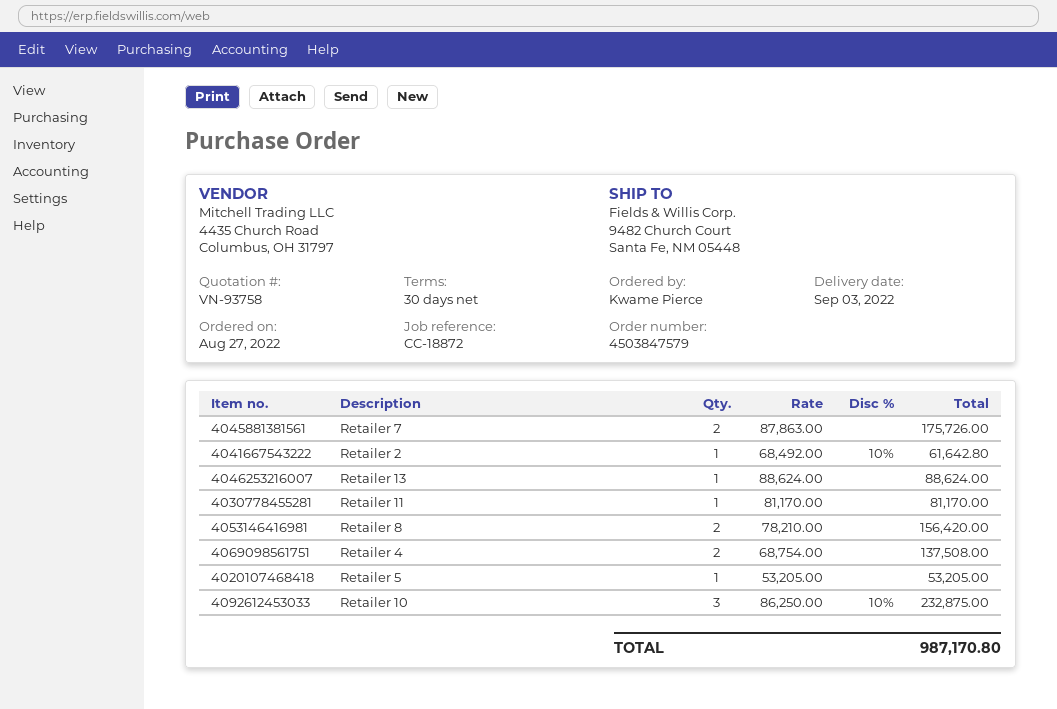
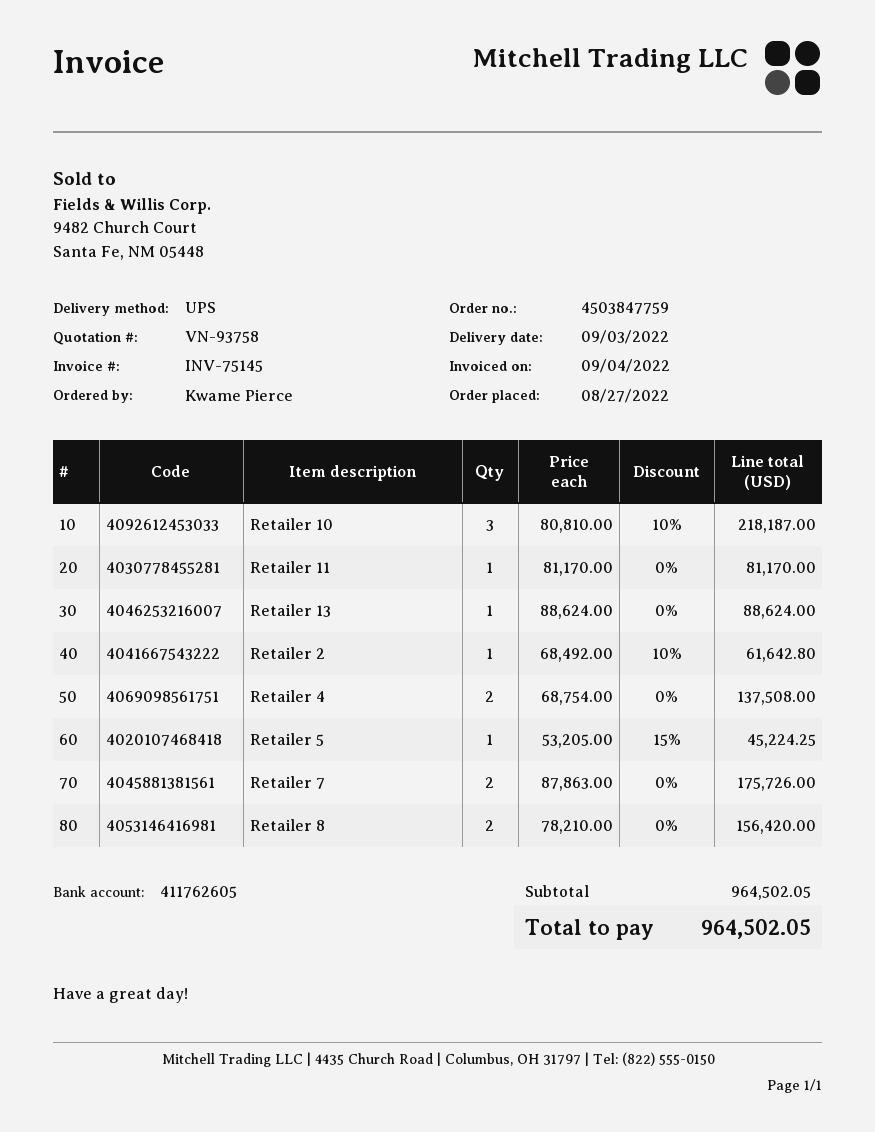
order number: 4503847579 -> 4503847759
Retailer 5: 1 x 53205.00 = 53205.00 -> 1 x 53205.00 - 15% = 45224.25
Retailer 10: 3 x 86250.00 - 10% = 232875.00 -> 3 x 80810.00 - 10% = 218187.00
total: 987170.80 -> 964502.05

